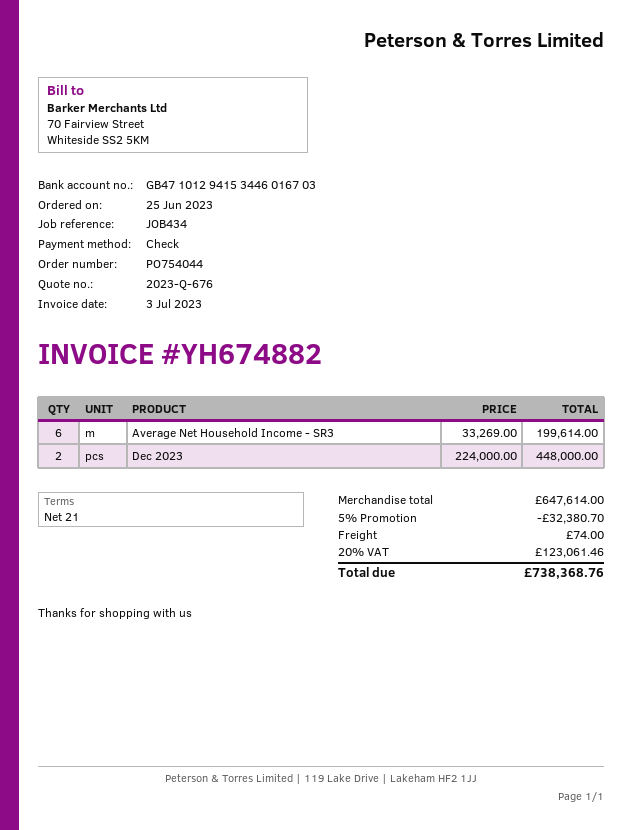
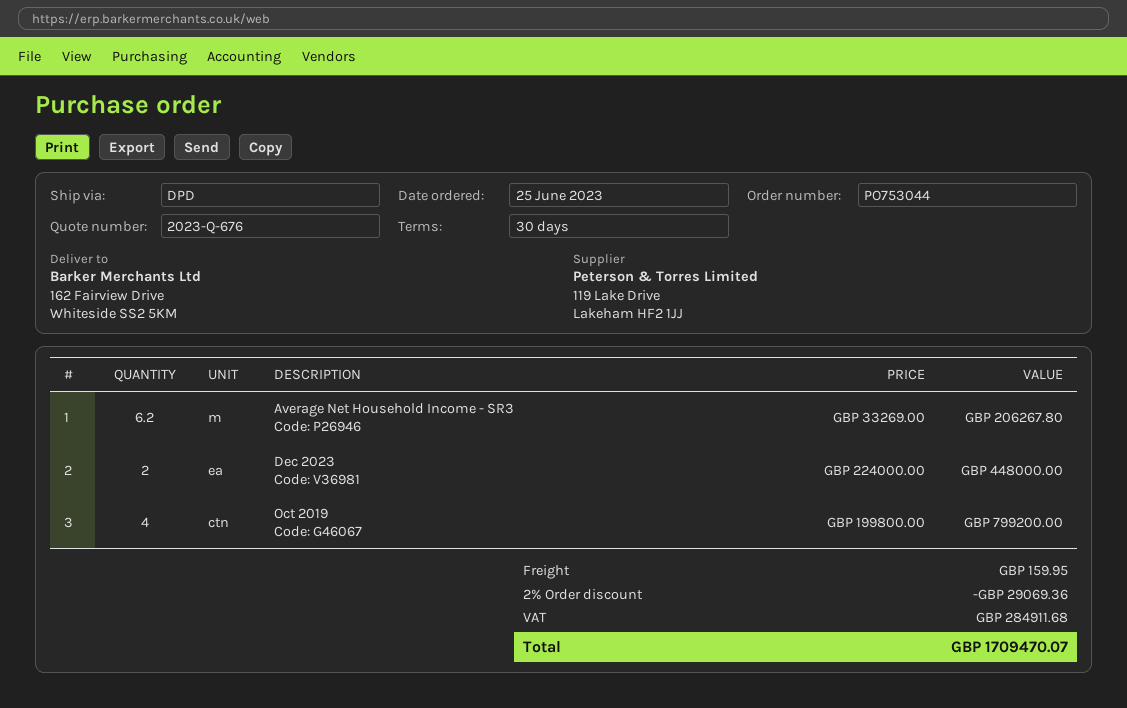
order number: PO754044 -> PO753044
payment terms: 21 days -> 30 days
Average Net Household Income - SR3: 6 x 33269.00 = 199614.00 -> 6.2 x 33269.00 = 206267.80
Oct 2019: none -> 4 x 199800.00 = 799200.00
discount: 5% = 32380.70 -> 2% = 29069.36
shipping: 74.00 -> 159.95
tax: 123061.46 -> 284911.68
total: 738368.76 -> 1709470.07

